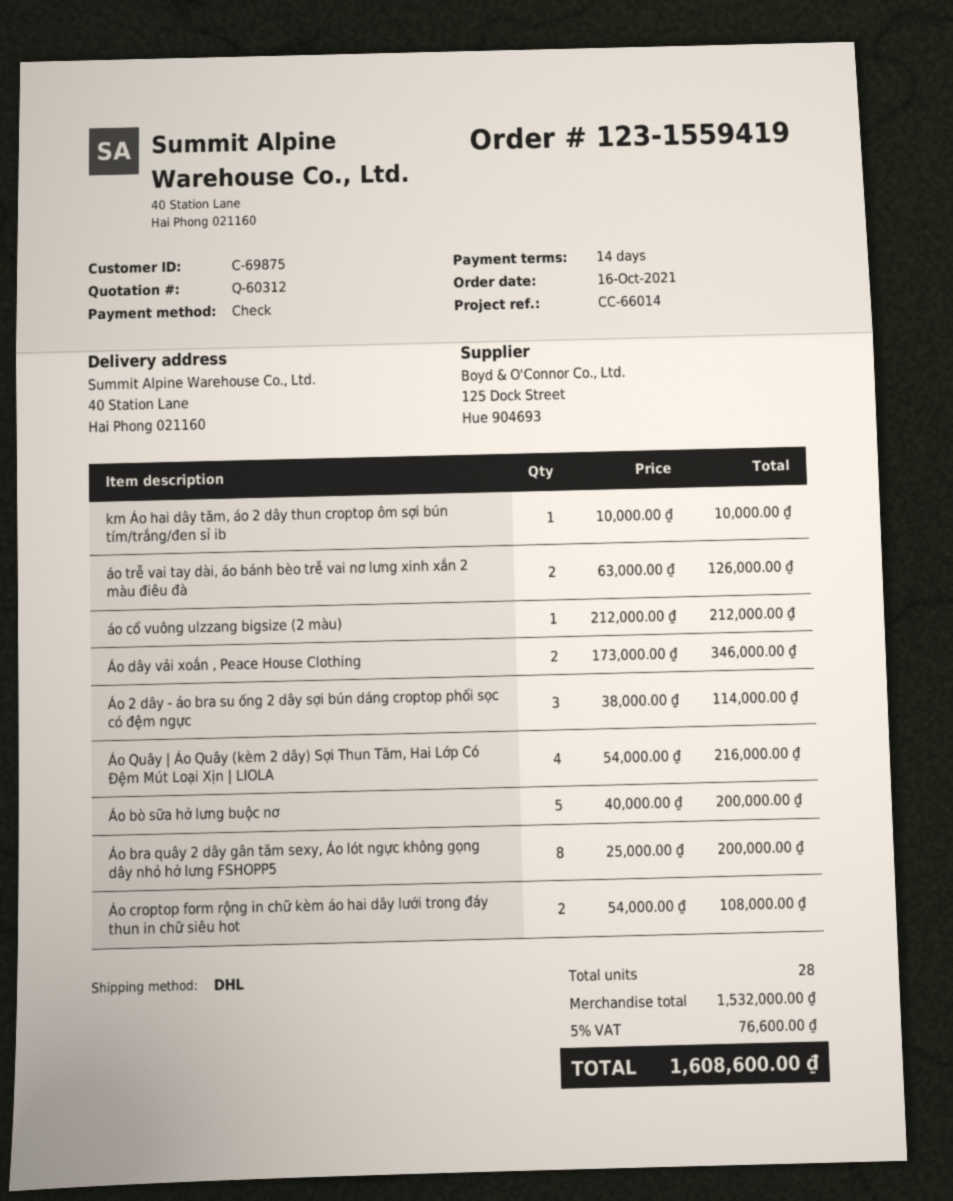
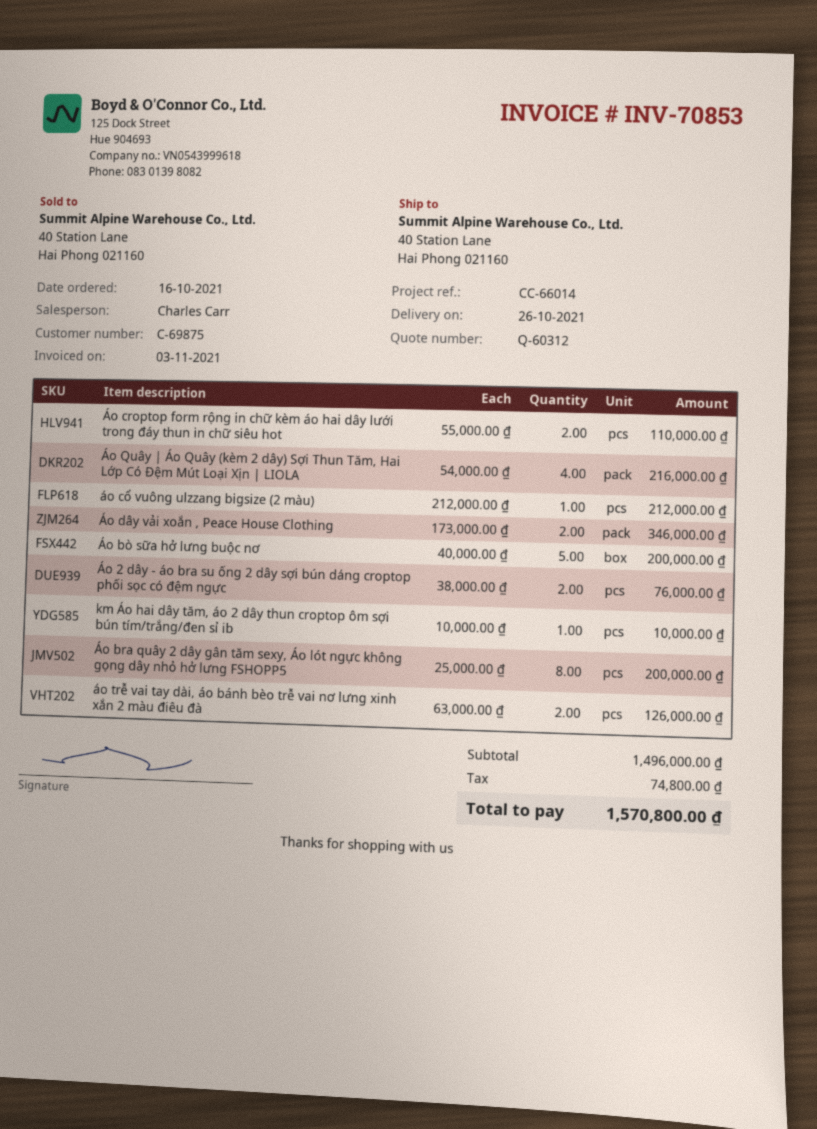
Áo 2 dây - áo bra su ống 2 dây sợi bún dáng croptop phối sọc có đệm ngực: 3 x 38000.00 = 114000.00 -> 2 x 38000.00 = 76000.00
Áo croptop form rộng in chữ kèm áo hai dây lưới trong đáy thun in chữ siêu hot: 2 x 54000.00 = 108000.00 -> 2 x 55000.00 = 110000.00
subtotal: 1532000.00 -> 1496000.00
tax: 76600.00 -> 74800.00
total: 1608600.00 -> 1570800.00

